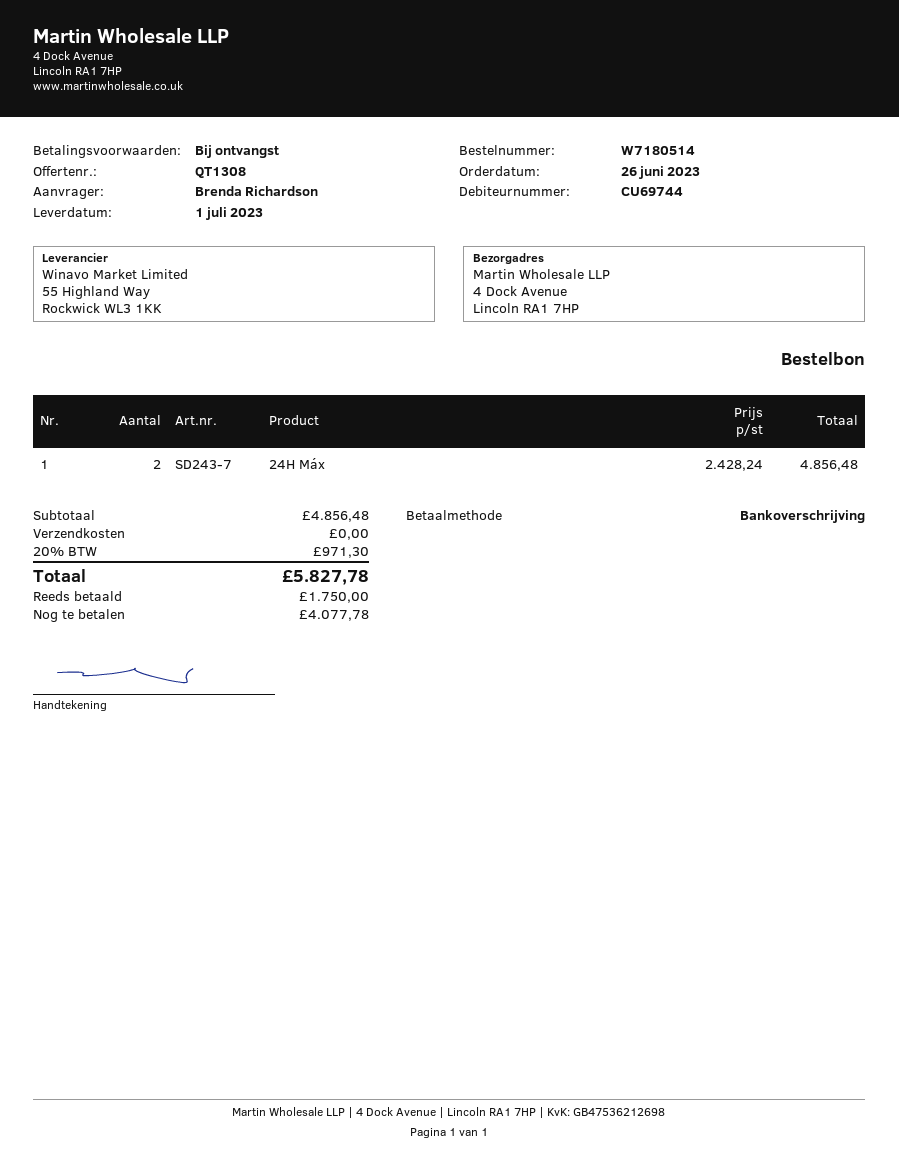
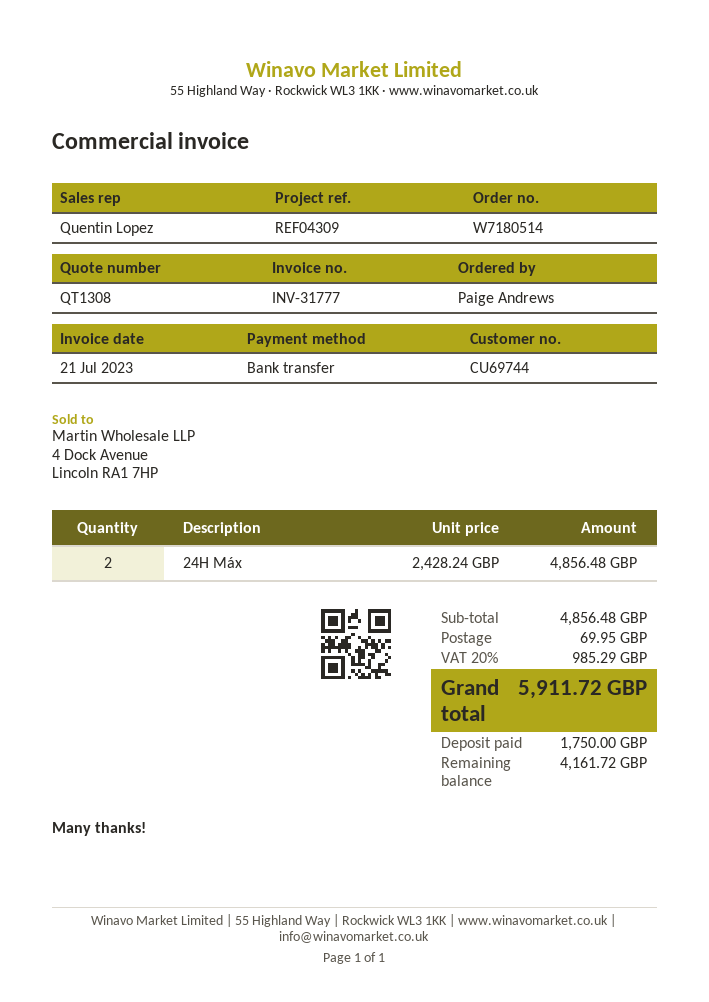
ordered by: Brenda Richardson -> Paige Andrews
shipping: 0.00 -> 69.95
tax: 20% = 971.30 -> 20% = 985.29
total: 5827.78 -> 5911.72
balance: 4077.78 -> 4161.72

